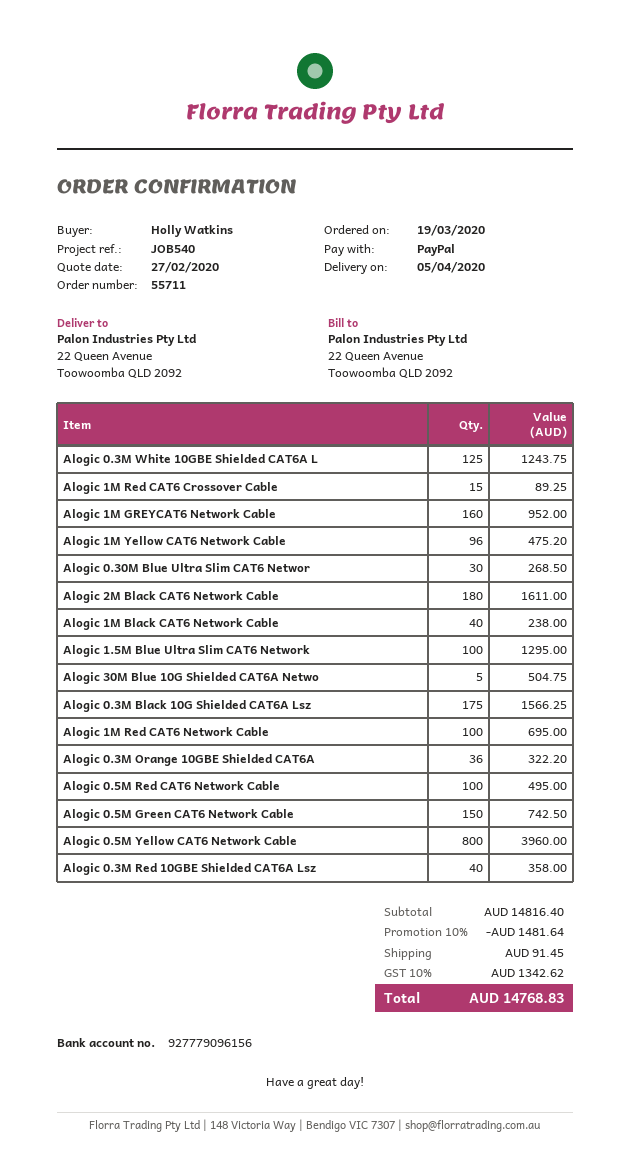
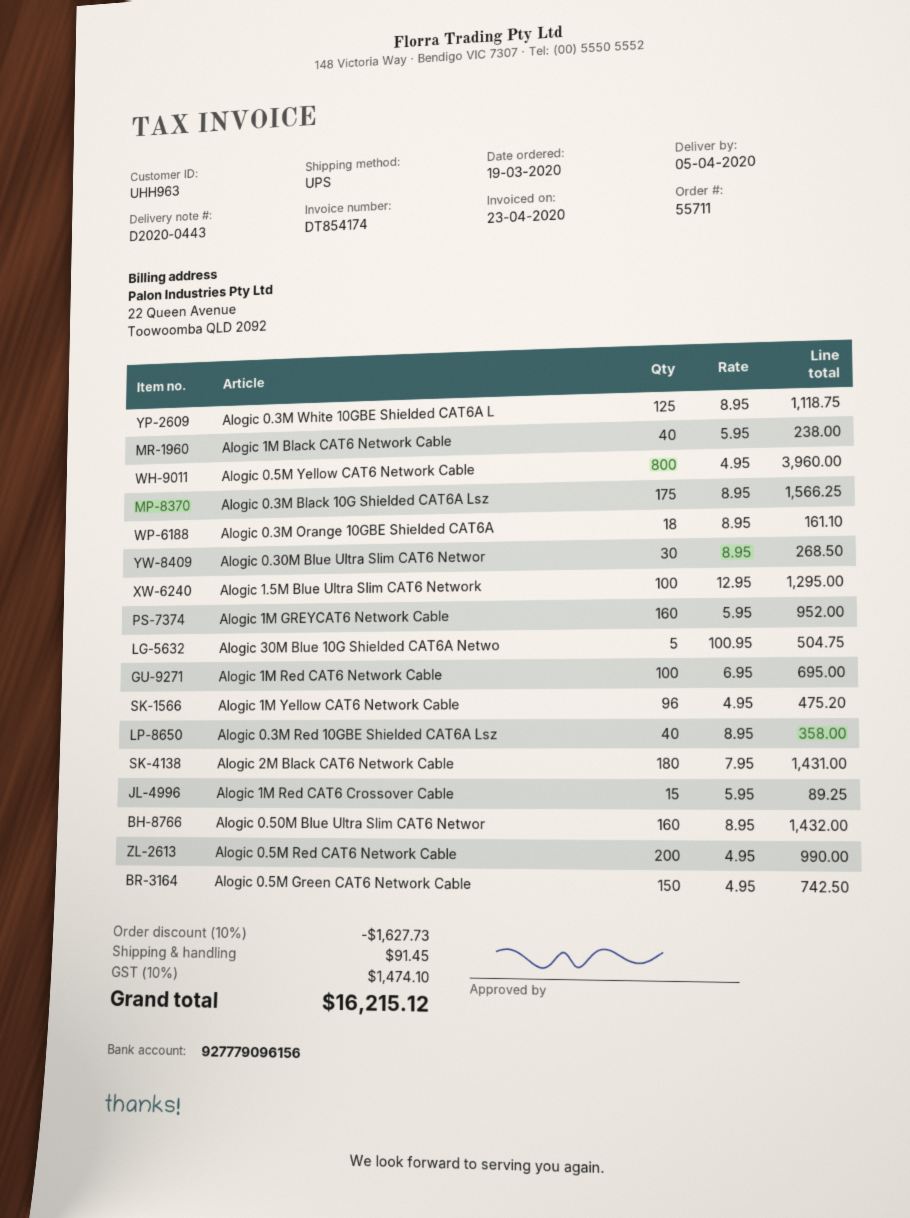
Alogic 0.3M White 10GBE Shielded CAT6A L: 125 for 1243.75 -> 125 for 1118.75
Alogic 2M Black CAT6 Network Cable: 180 for 1611.00 -> 180 for 1431.00
Alogic 0.3M Orange 10GBE Shielded CAT6A: 36 for 322.20 -> 18 for 161.10
Alogic 0.5M Red CAT6 Network Cable: 100 for 495.00 -> 200 for 990.00
Alogic 0.50M Blue Ultra Slim CAT6 Networ: none -> 160 for 1432.00
discount: 10% = 1481.64 -> 10% = 1627.73
tax: 10% = 1342.62 -> 10% = 1474.10
total: 14768.83 -> 16215.12

